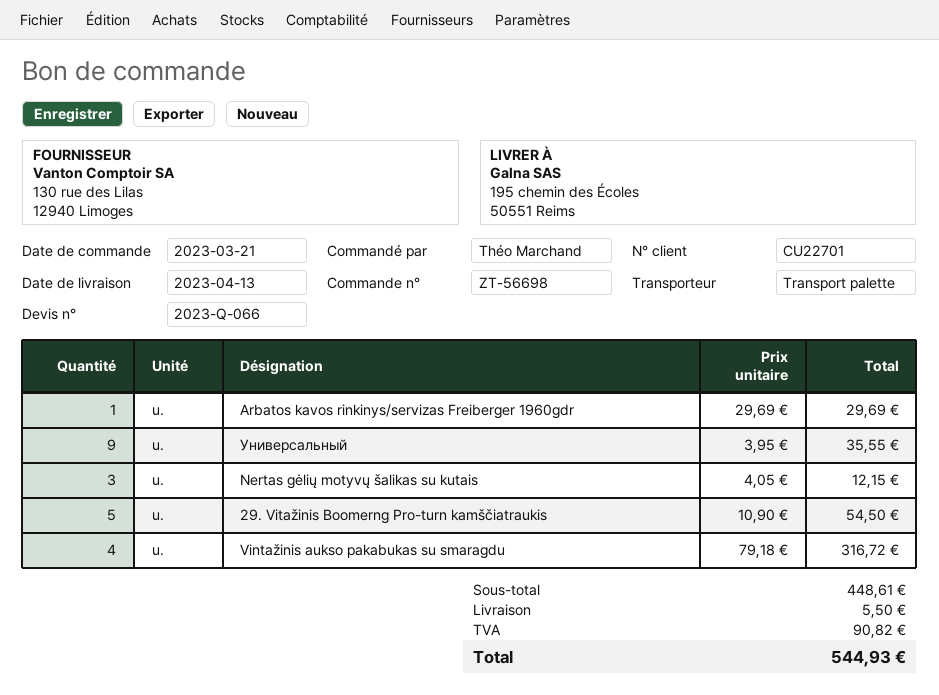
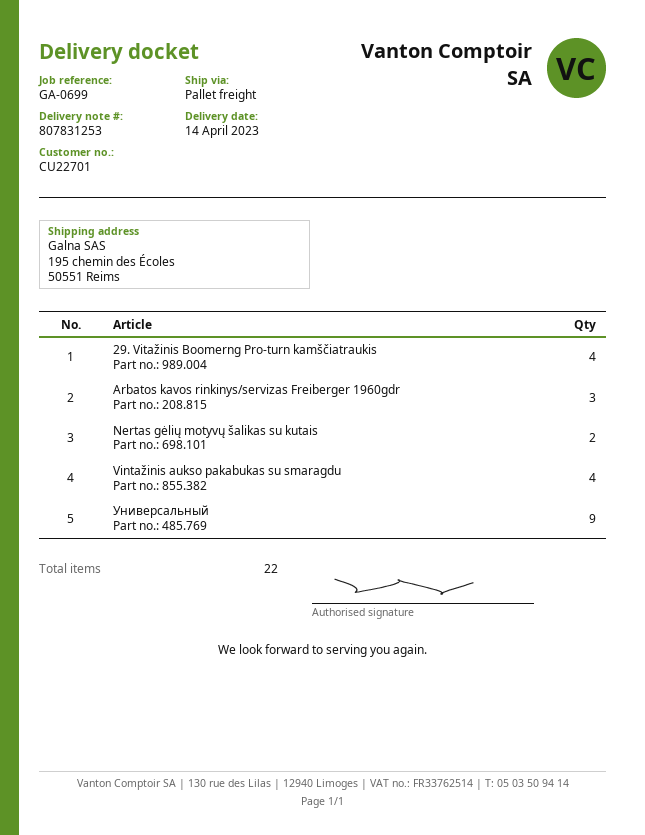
delivery date: 2023-04-13 -> 2023-04-14
Arbatos kavos rinkinys/servizas Freiberger 1960gdr: 1 -> 3
Nertas gėlių motyvų šalikas su kutais: 3 -> 2
29. Vitažinis Boomerng Pro-turn kamščiatraukis: 5 -> 4

